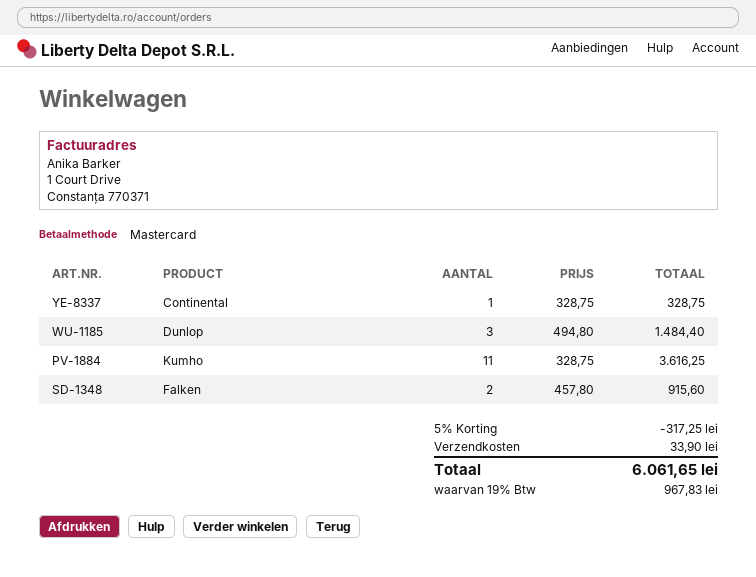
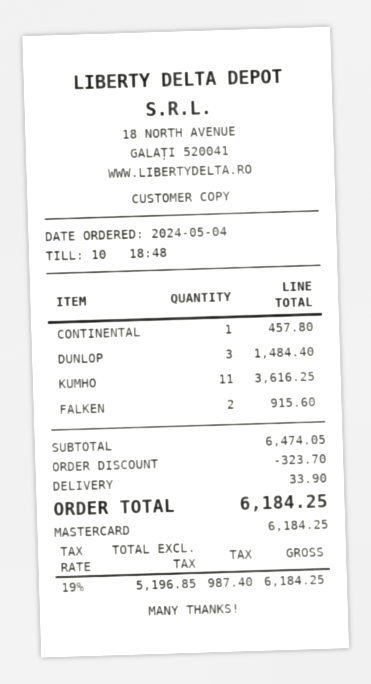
Continental: 1 for 328.75 -> 1 for 457.80
discount: 317.25 -> 323.70
tax: 19% = 967.83 -> 19% = 987.40
total: 6061.65 -> 6184.25

